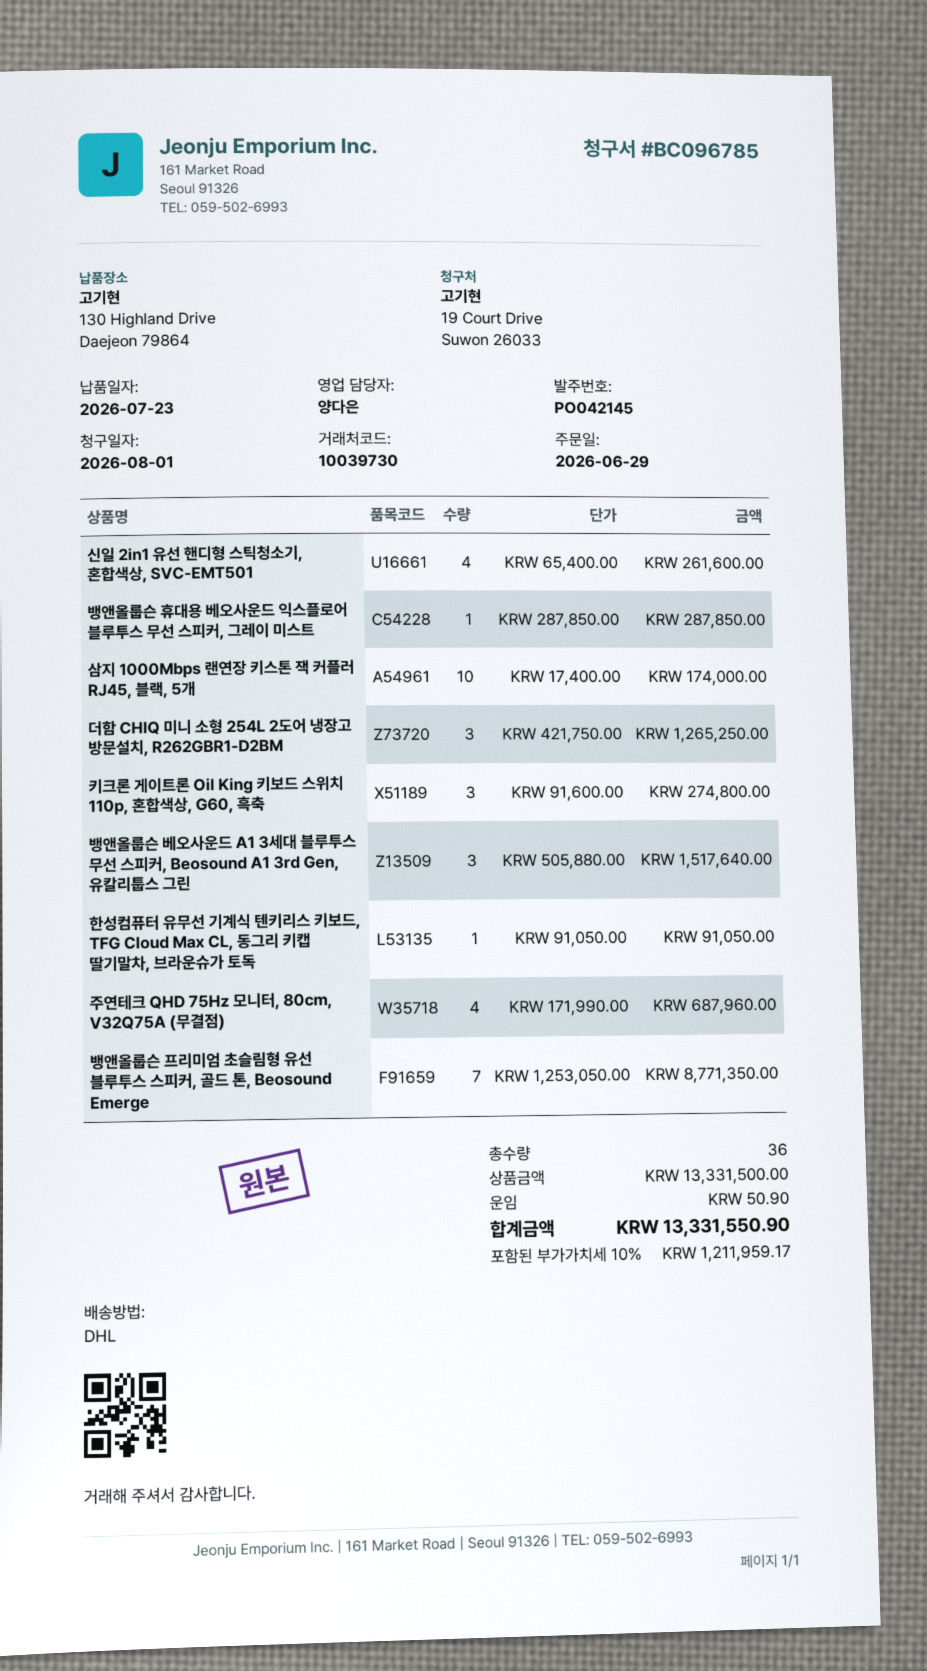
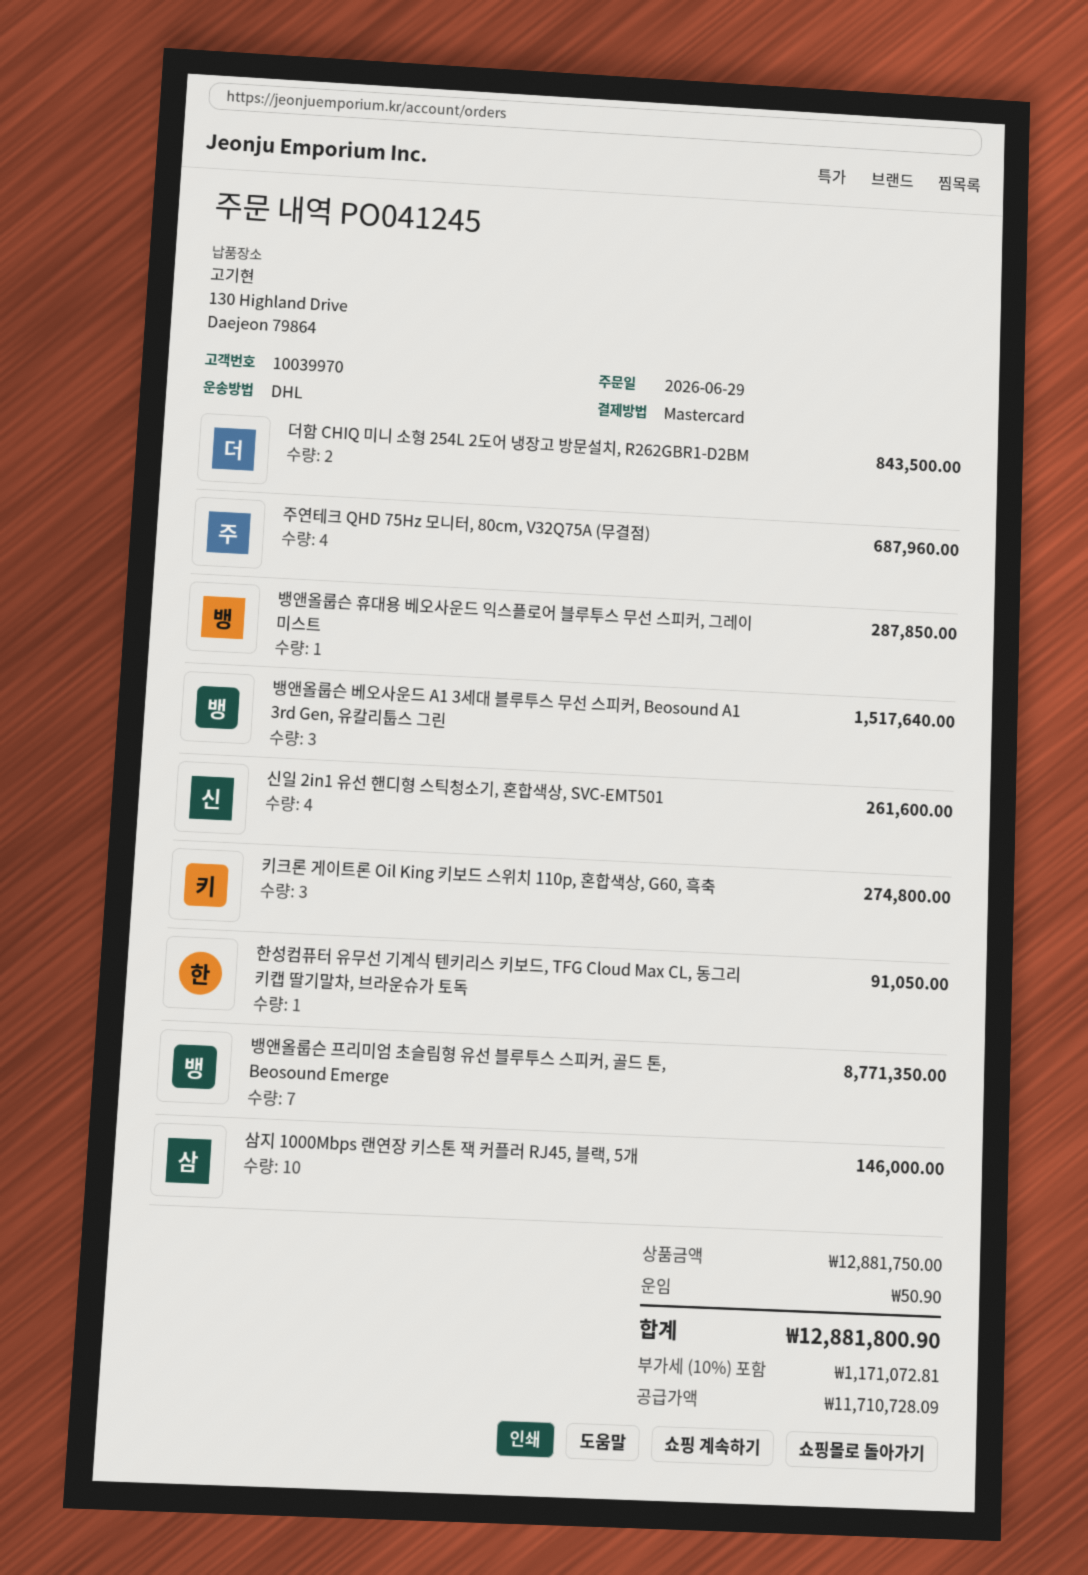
order number: PO042145 -> PO041245
customer number: 10039730 -> 10039970
삼지 1000Mbps 랜연장 키스톤 잭 커플러 RJ45, 블랙, 5개: 10 for 174000.00 -> 10 for 146000.00
더함 CHIQ 미니 소형 254L 2도어 냉장고 방문설치, R262GBR1-D2BM: 3 for 1265250.00 -> 2 for 843500.00
subtotal: 13331500.00 -> 12881750.00
tax: 10% = 1211959.17 -> 10% = 1171072.81
total: 13331550.90 -> 12881800.90

